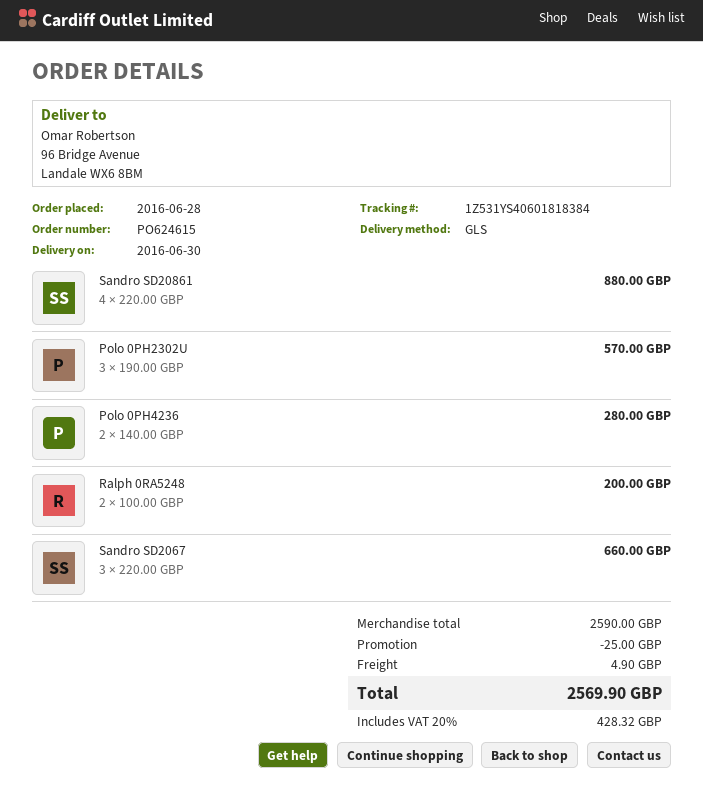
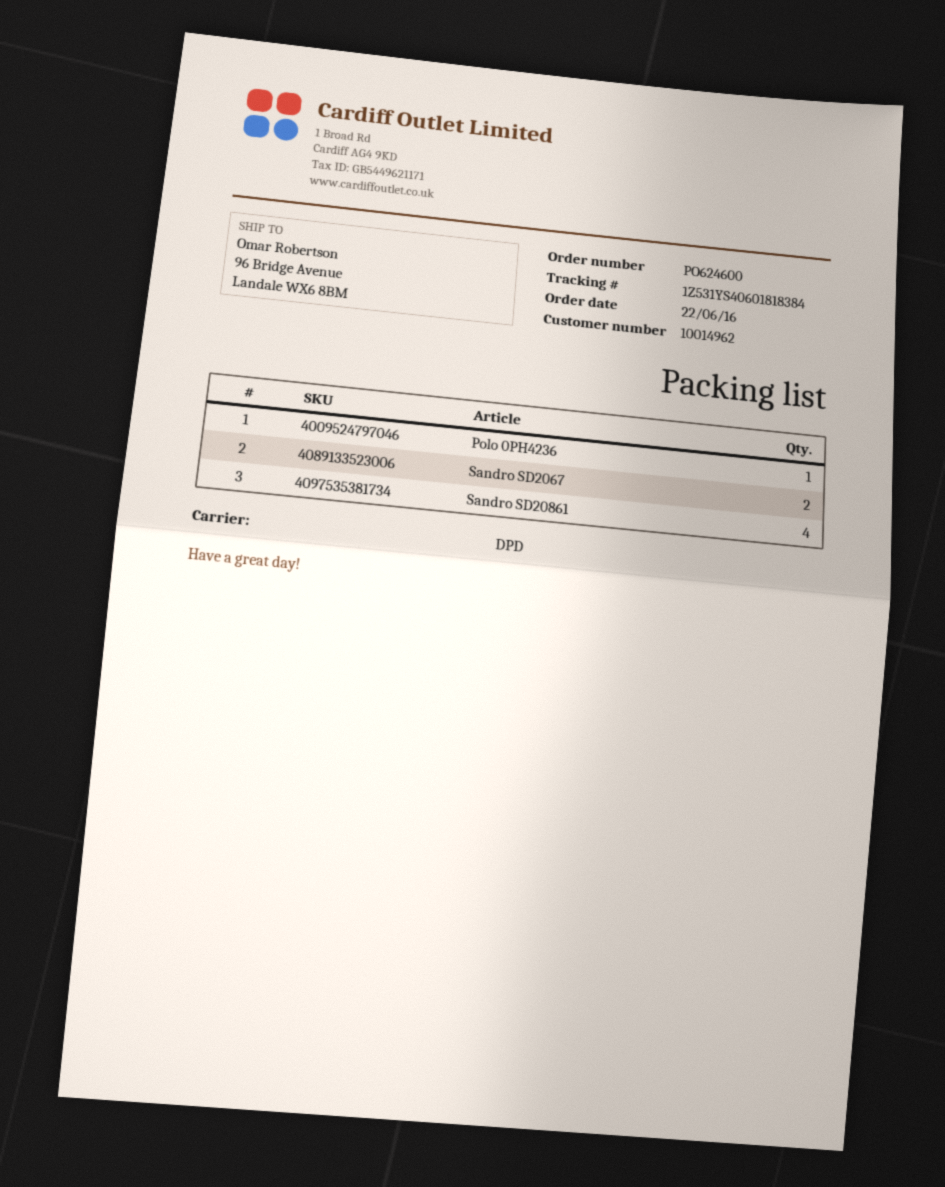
order number: PO624615 -> PO624600
order date: 2016-06-28 -> 2016-06-22
shipping method: GLS -> DPD
Polo 0PH2302U: 3 -> none
Polo 0PH4236: 2 -> 1
Ralph 0RA5248: 2 -> none
Sandro SD2067: 3 -> 2

